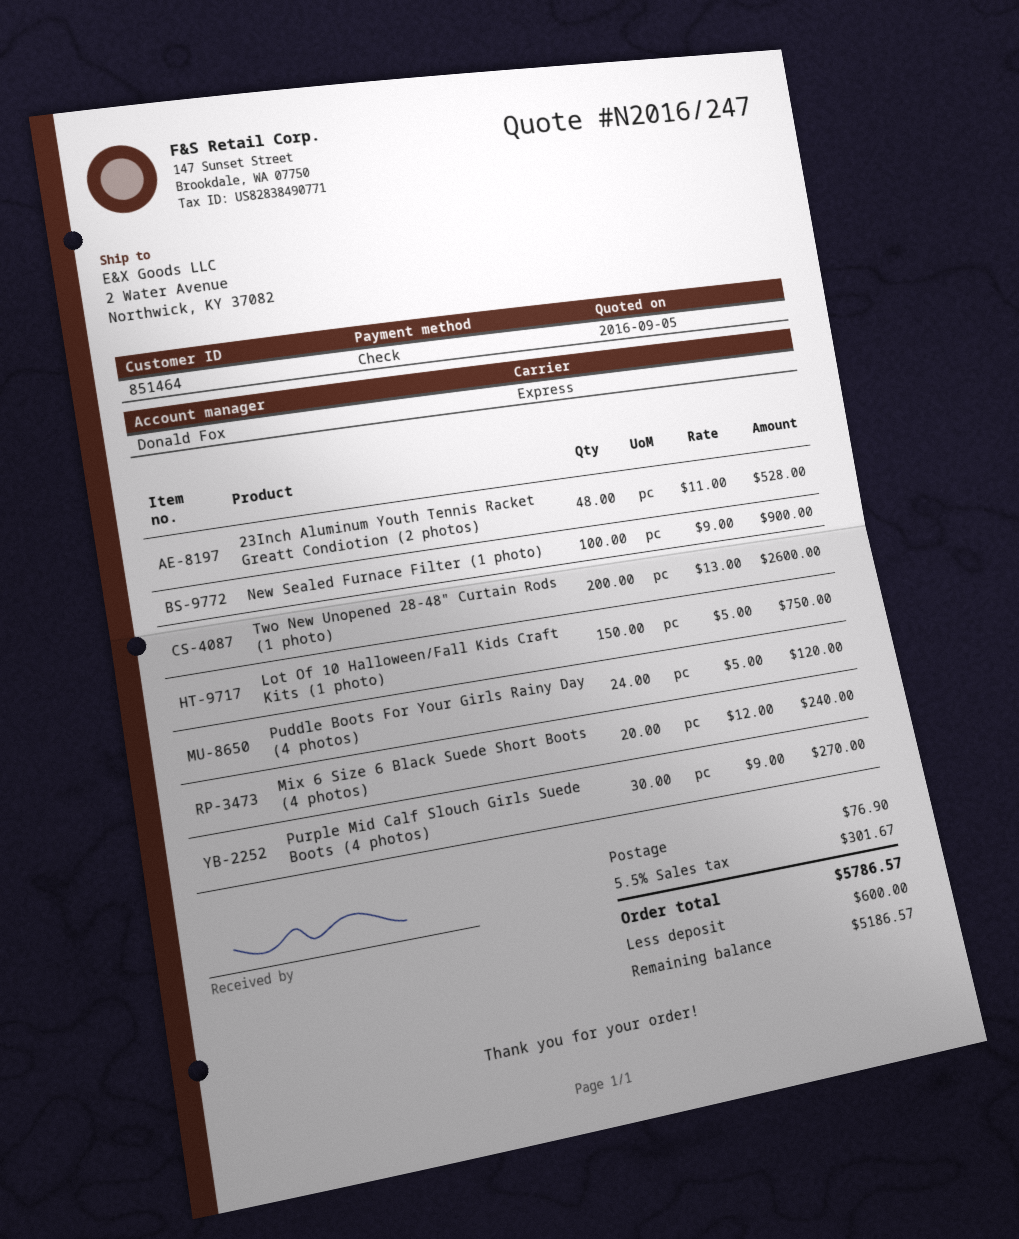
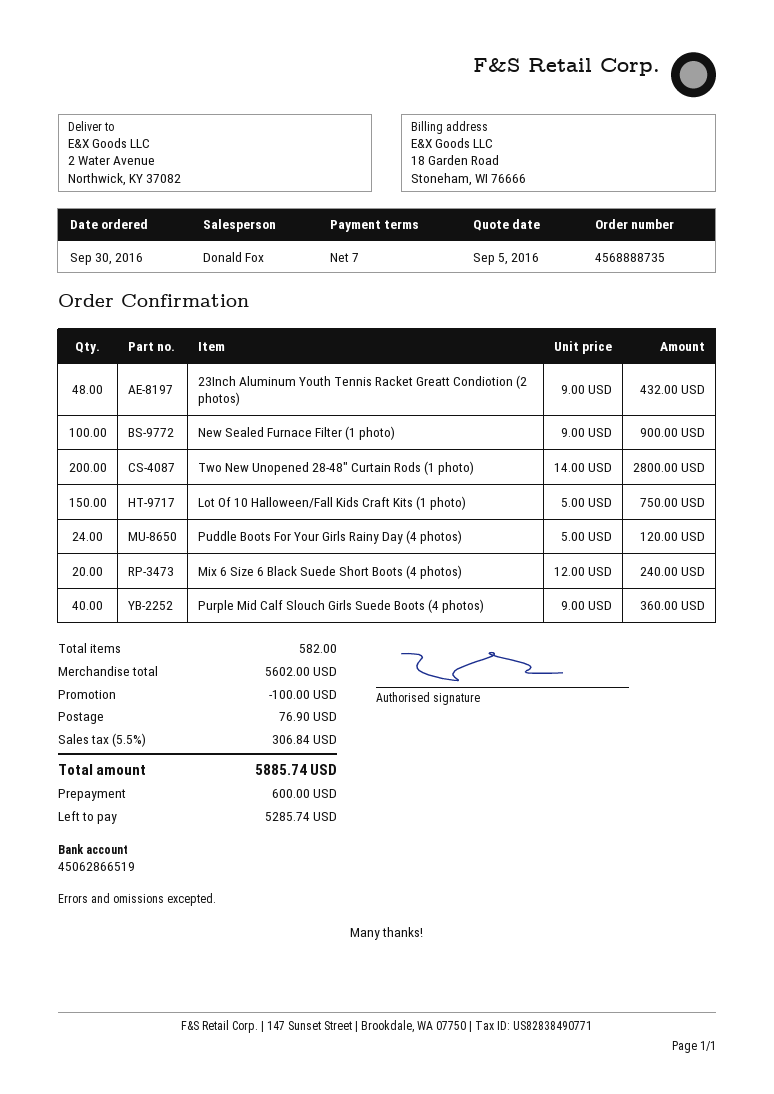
23Inch Aluminum Youth Tennis Racket Greatt Condiotion (2 photos): 48 x 11.00 = 528.00 -> 48 x 9.00 = 432.00
Two New Unopened 28-48" Curtain Rods (1 photo): 200 x 13.00 = 2600.00 -> 200 x 14.00 = 2800.00
Purple Mid Calf Slouch Girls Suede Boots (4 photos): 30 x 9.00 = 270.00 -> 40 x 9.00 = 360.00
discount: none -> 100.00
tax: 5.5% = 301.67 -> 5.5% = 306.84
total: 5786.57 -> 5885.74
balance: 5186.57 -> 5285.74

